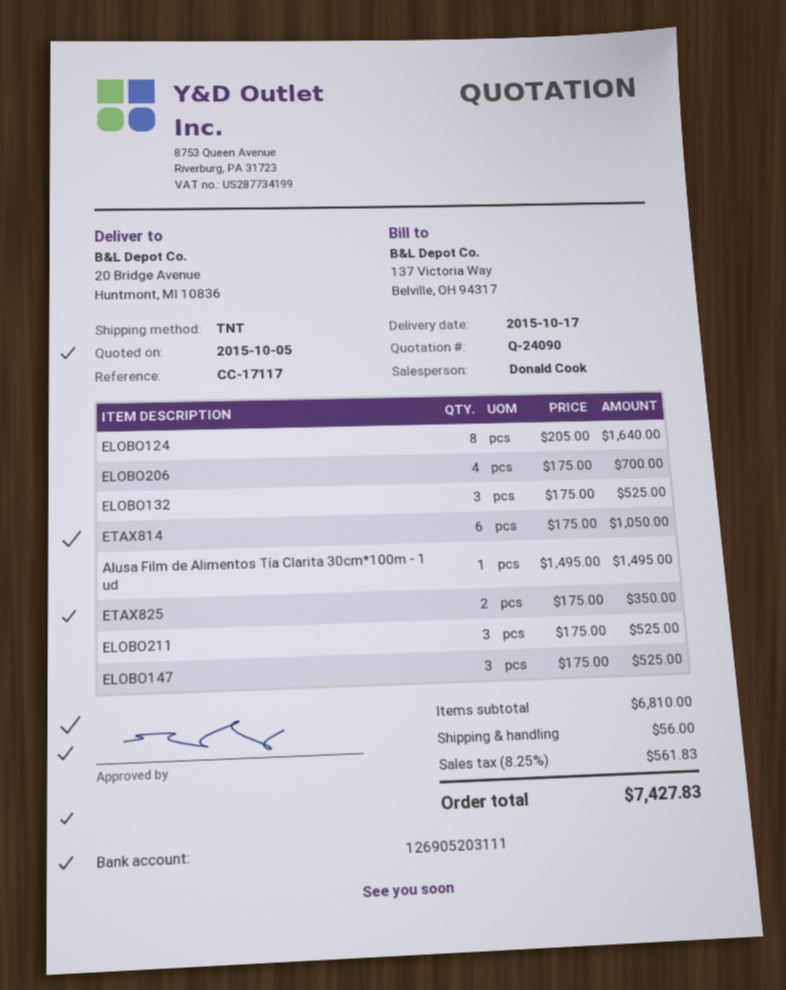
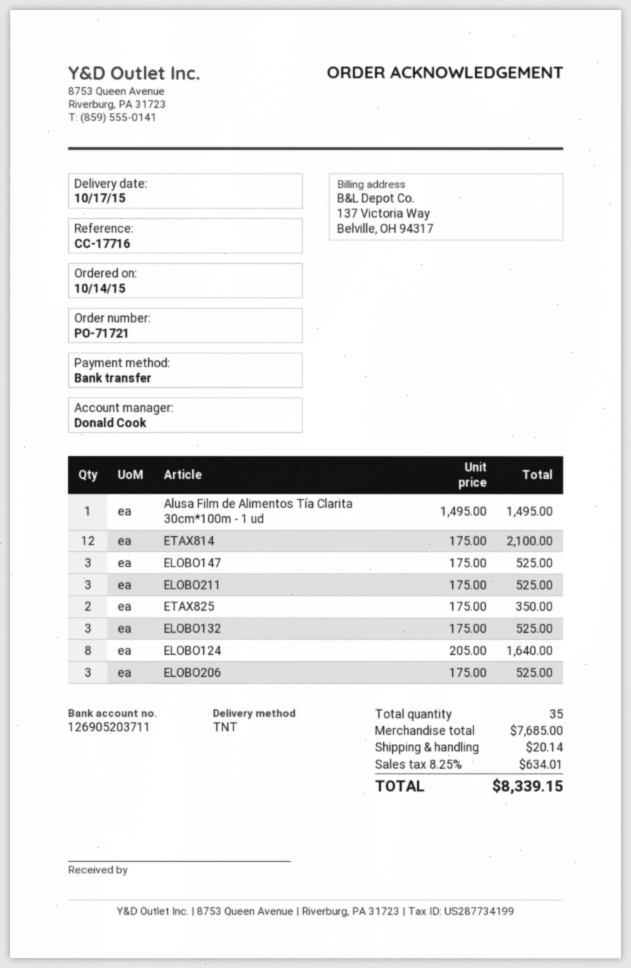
reference: CC-17117 -> CC-17716
bank account: 126905203111 -> 126905203711
ELOBO206: 4 x 175.00 = 700.00 -> 3 x 175.00 = 525.00
ETAX814: 6 x 175.00 = 1050.00 -> 12 x 175.00 = 2100.00
subtotal: 6810.00 -> 7685.00
shipping: 56.00 -> 20.14
tax: 8.25% = 561.83 -> 8.25% = 634.01
total: 7427.83 -> 8339.15

